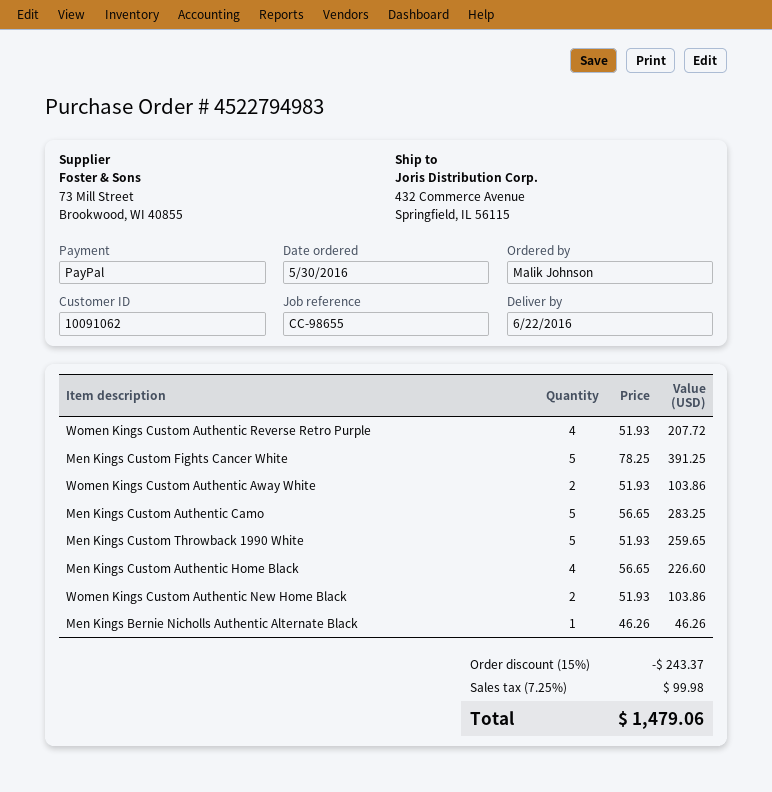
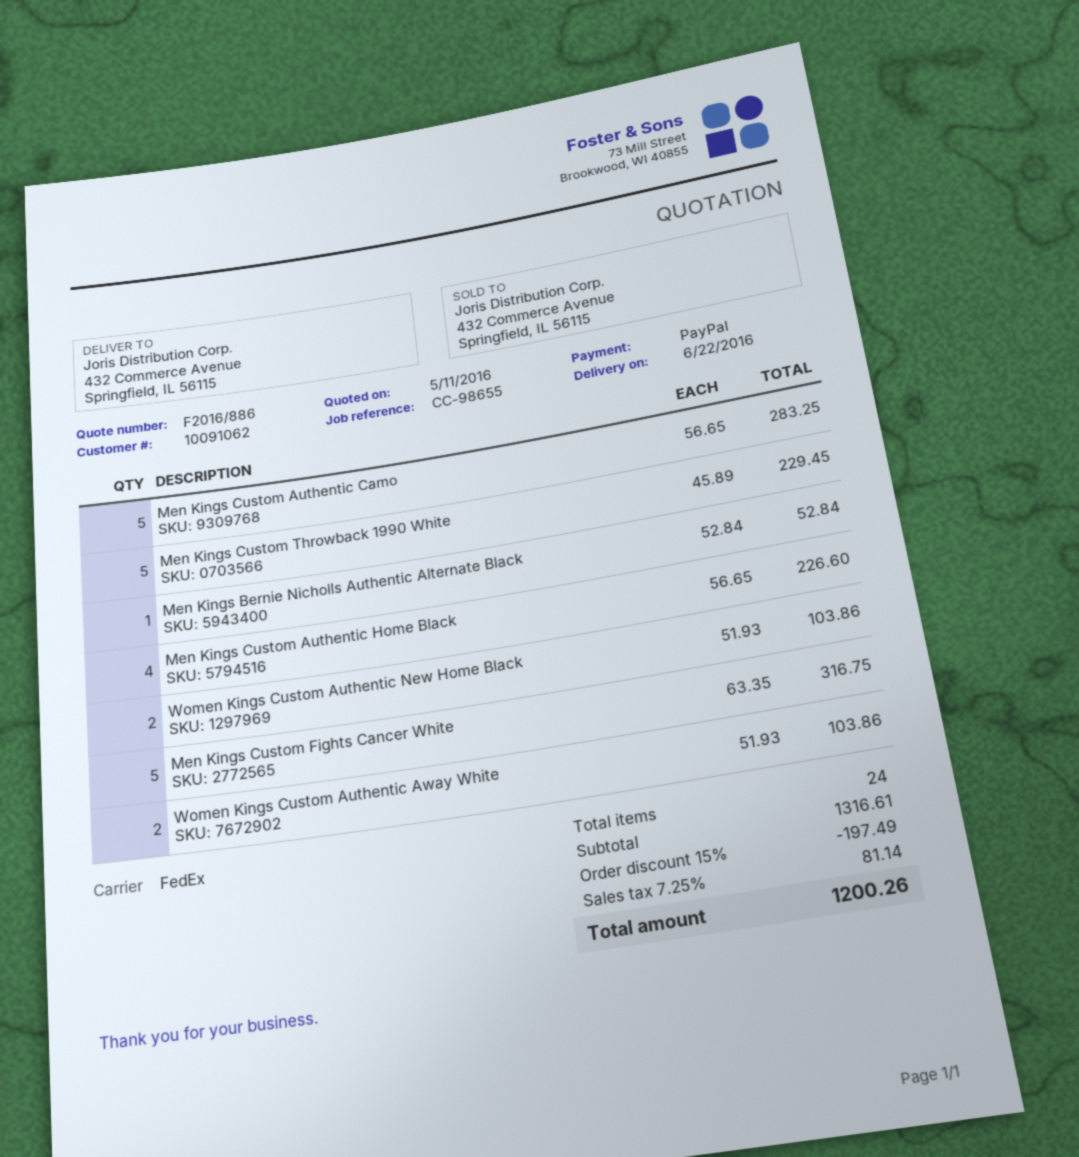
Women Kings Custom Authentic Reverse Retro Purple: 4 x 51.93 = 207.72 -> none
Men Kings Custom Fights Cancer White: 5 x 78.25 = 391.25 -> 5 x 63.35 = 316.75
Men Kings Custom Throwback 1990 White: 5 x 51.93 = 259.65 -> 5 x 45.89 = 229.45
Men Kings Bernie Nicholls Authentic Alternate Black: 1 x 46.26 = 46.26 -> 1 x 52.84 = 52.84
discount: 15% = 243.37 -> 15% = 197.49
tax: 7.25% = 99.98 -> 7.25% = 81.14
total: 1479.06 -> 1200.26

